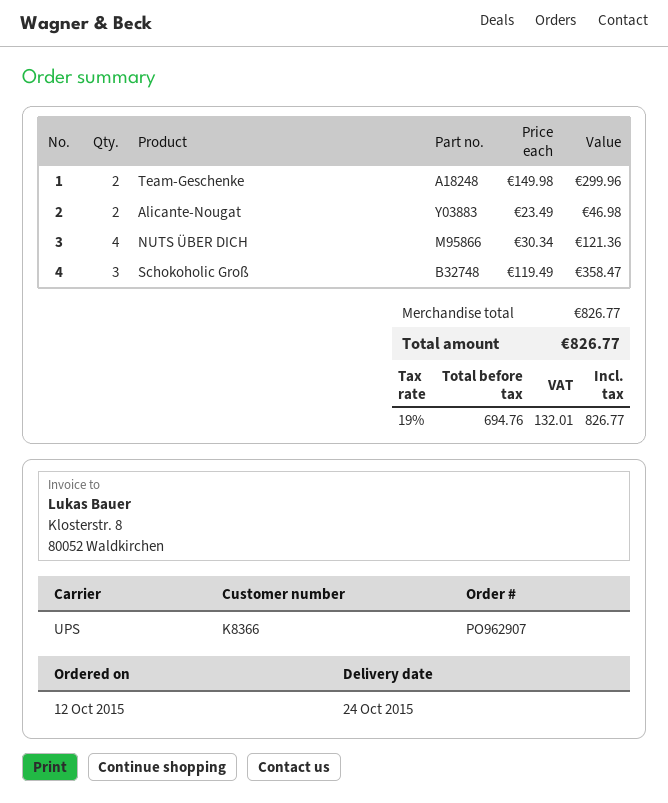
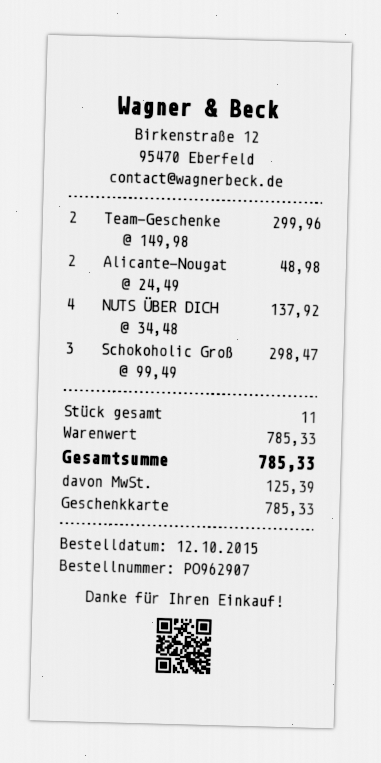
Alicante-Nougat: 2 x 23.49 = 46.98 -> 2 x 24.49 = 48.98
NUTS ÜBER DICH: 4 x 30.34 = 121.36 -> 4 x 34.48 = 137.92
Schokoholic Groß: 3 x 119.49 = 358.47 -> 3 x 99.49 = 298.47
subtotal: 826.77 -> 785.33
tax: 132.01 -> 125.39
total: 826.77 -> 785.33

